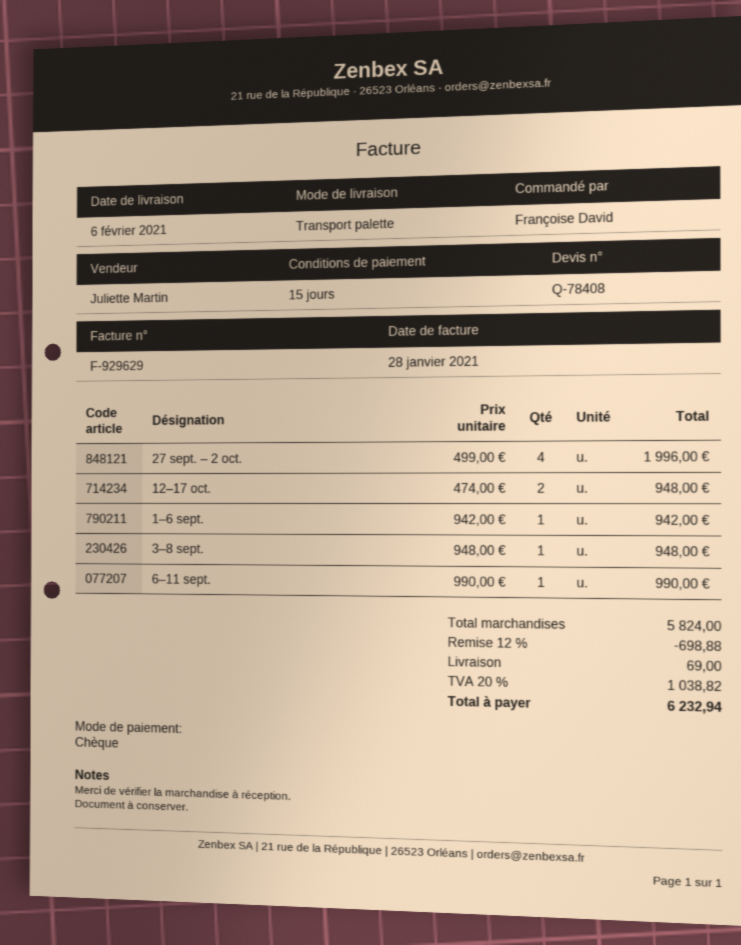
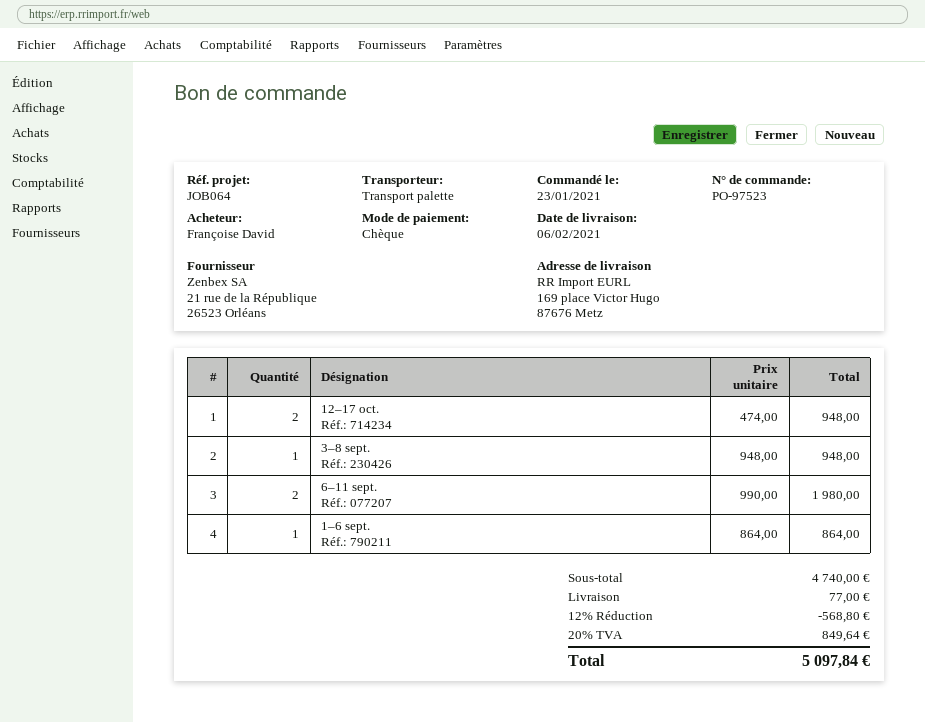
27 sept. – 2 oct.: 4 x 499.00 = 1996.00 -> none
1–6 sept.: 1 x 942.00 = 942.00 -> 1 x 864.00 = 864.00
6–11 sept.: 1 x 990.00 = 990.00 -> 2 x 990.00 = 1980.00
subtotal: 5824.00 -> 4740.00
discount: 12% = 698.88 -> 12% = 568.80
shipping: 69.00 -> 77.00
tax: 20% = 1038.82 -> 20% = 849.64
total: 6232.94 -> 5097.84

